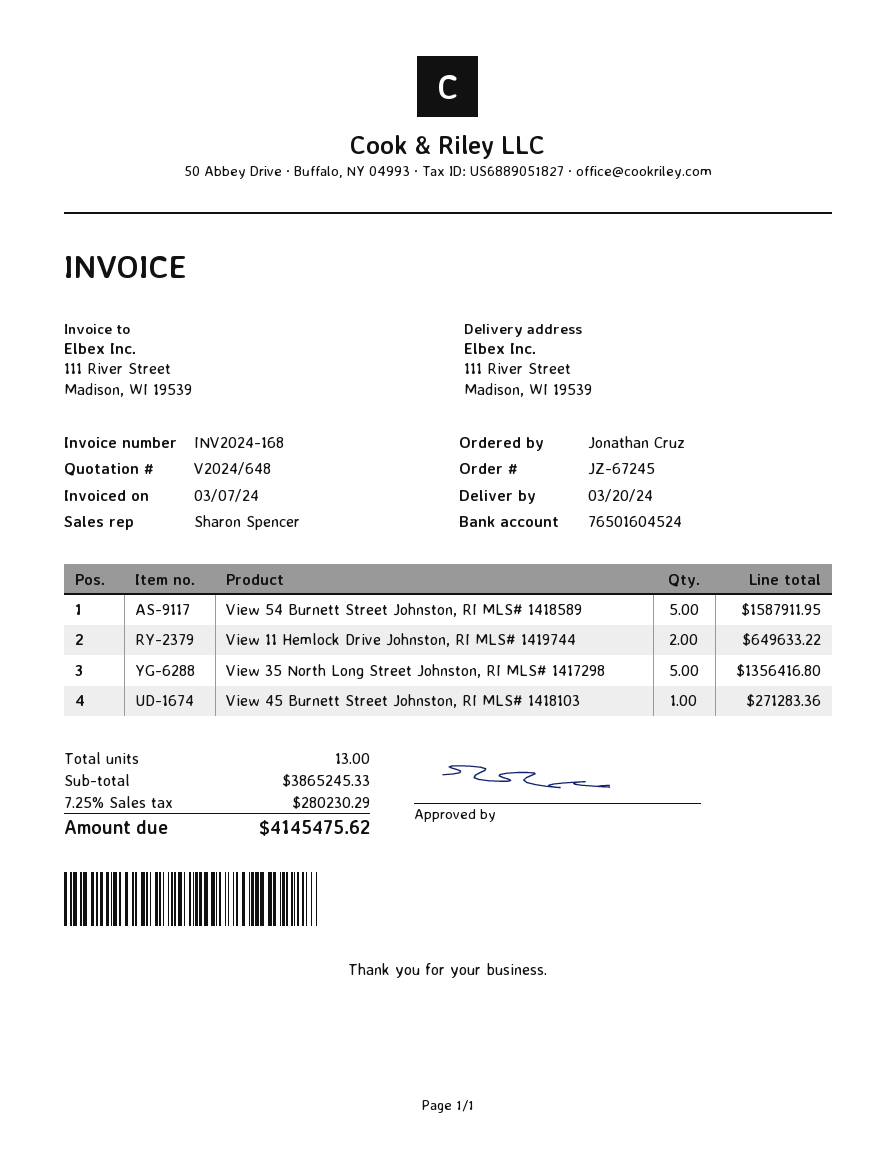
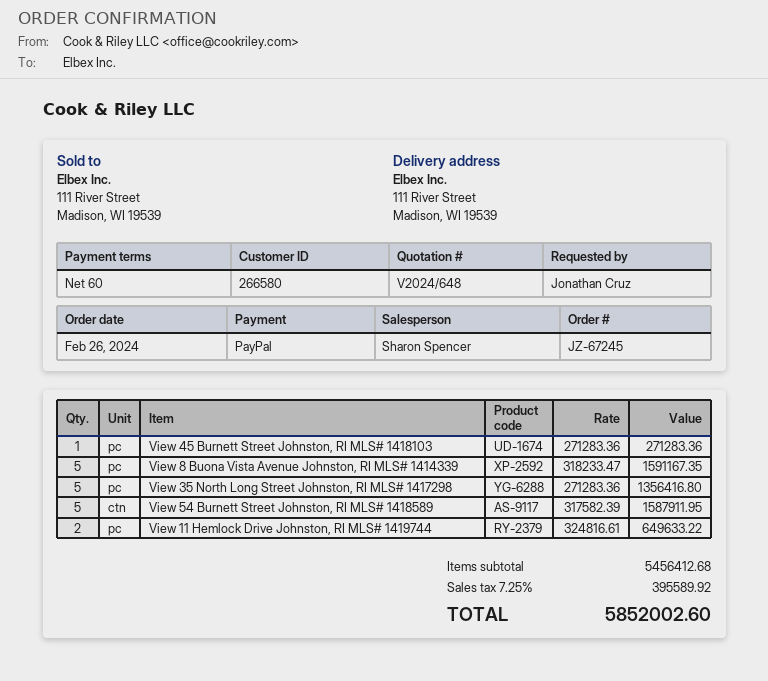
View 8 Buona Vista Avenue Johnston, RI MLS# 1414339: none -> 5 for 1591167.35
subtotal: 3865245.33 -> 5456412.68
tax: 7.25% = 280230.29 -> 7.25% = 395589.92
total: 4145475.62 -> 5852002.60

